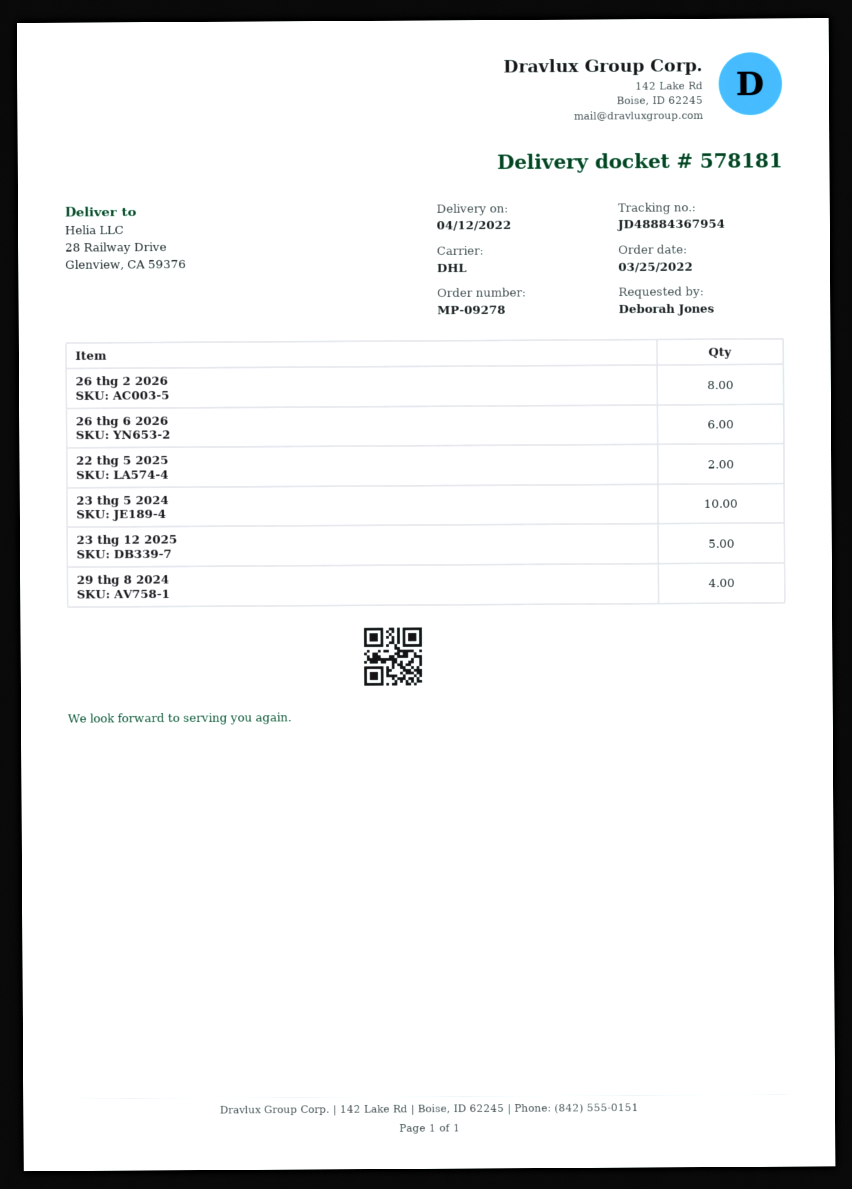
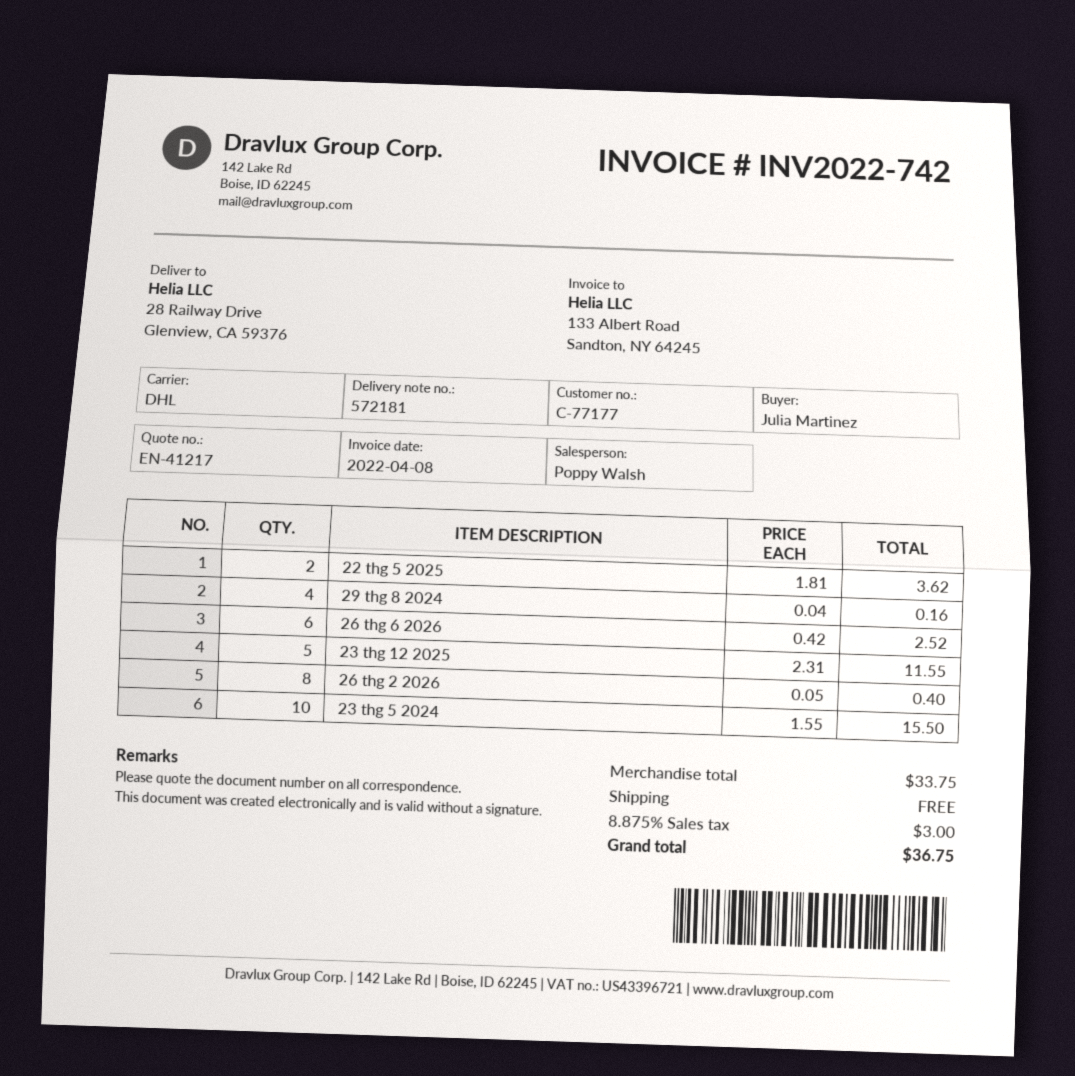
delivery note number: 578181 -> 572181
ordered by: Deborah Jones -> Julia Martinez

